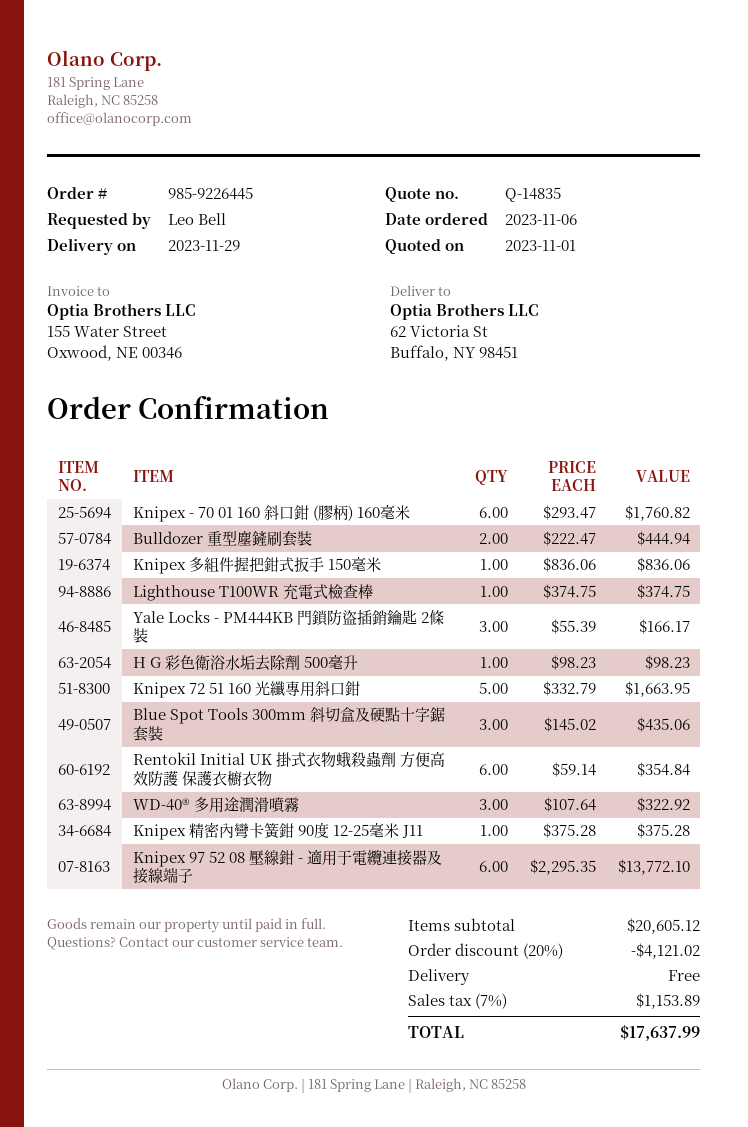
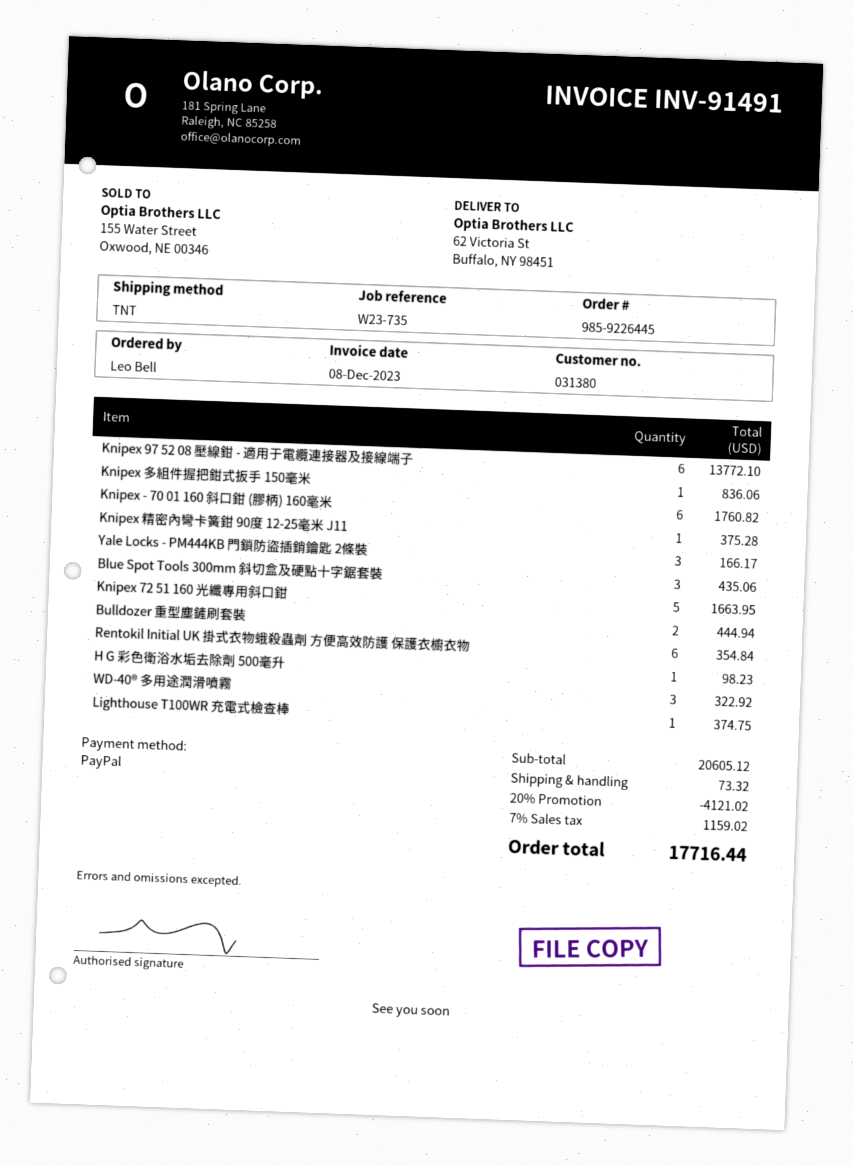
shipping: 0.00 -> 73.32
tax: 7% = 1153.89 -> 7% = 1159.02
total: 17637.99 -> 17716.44

